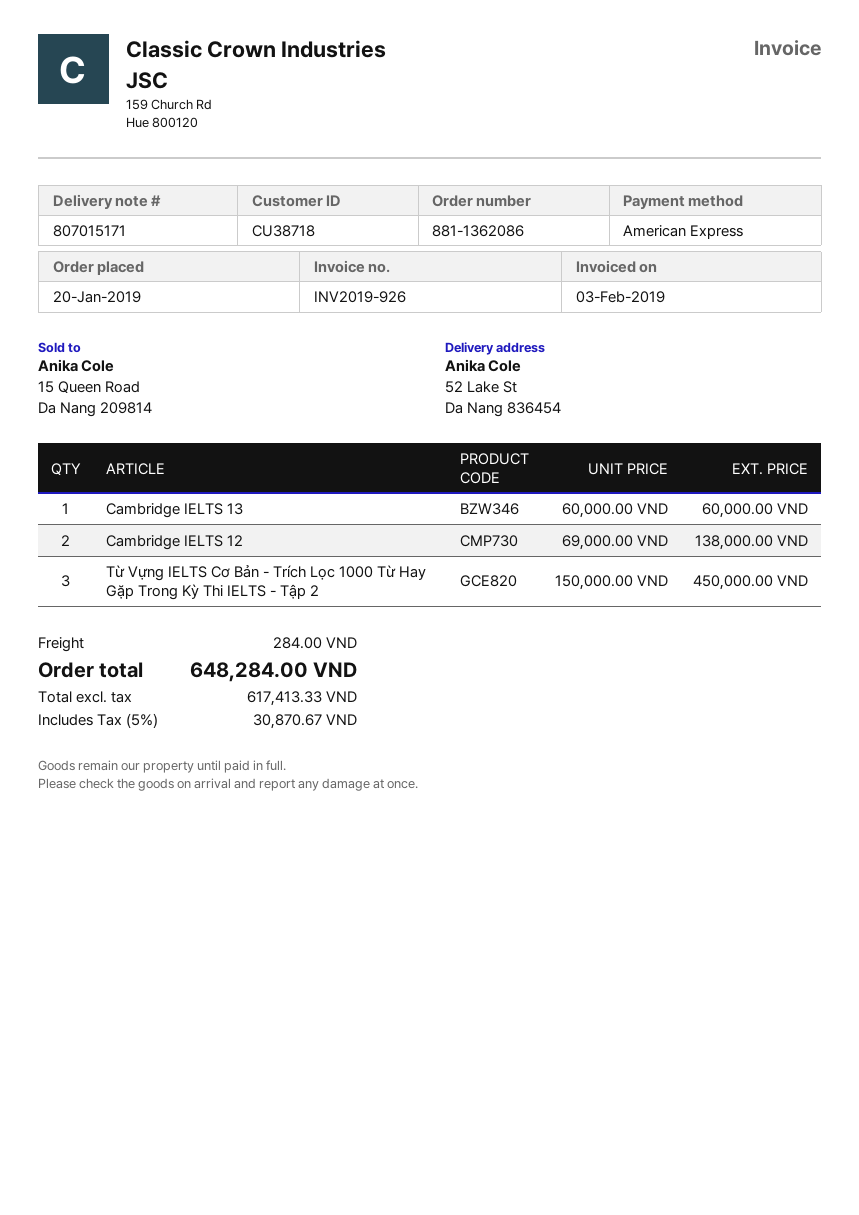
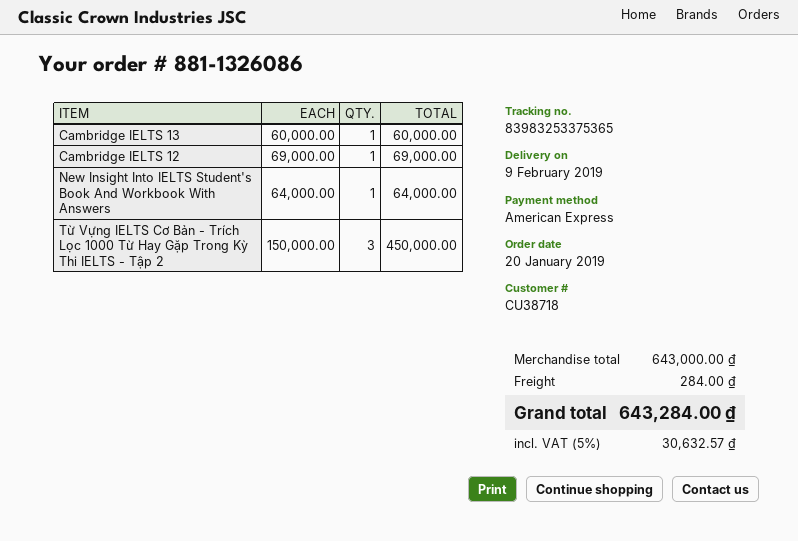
order number: 881-1362086 -> 881-1326086
Cambridge IELTS 12: 2 x 69000.00 = 138000.00 -> 1 x 69000.00 = 69000.00
New Insight Into IELTS Student's Book And Workbook With Answers: none -> 1 x 64000.00 = 64000.00
tax: 5% = 30870.67 -> 5% = 30632.57
total: 648284.00 -> 643284.00

